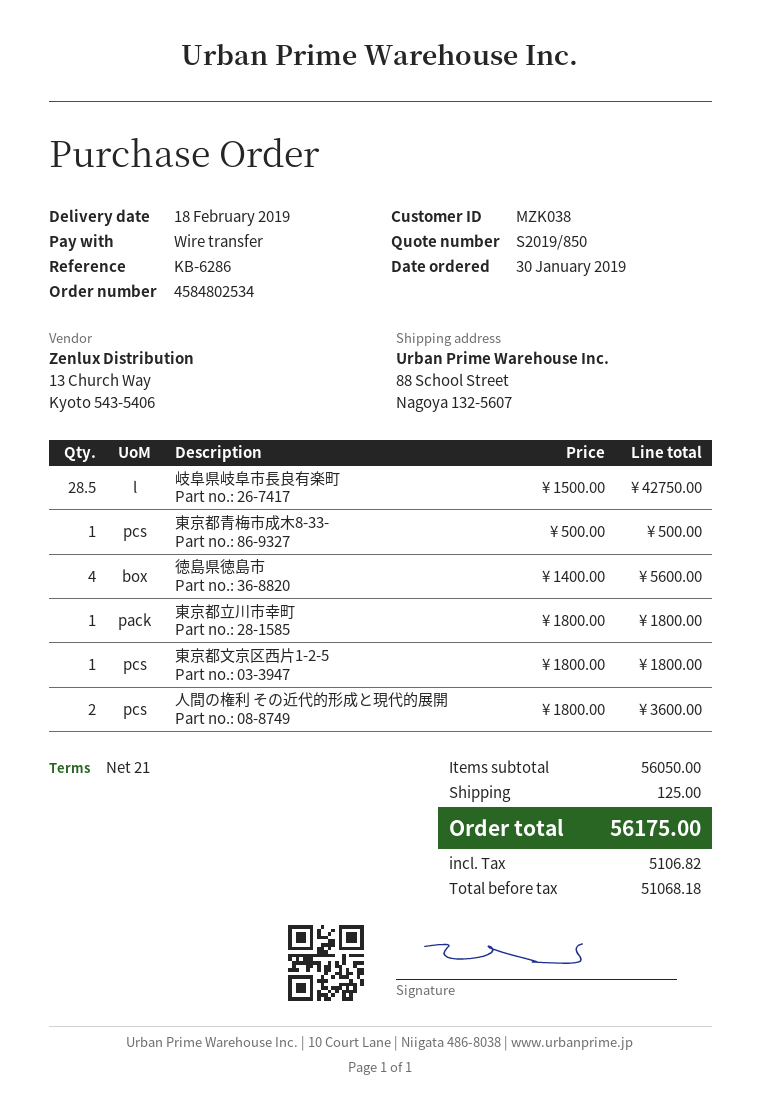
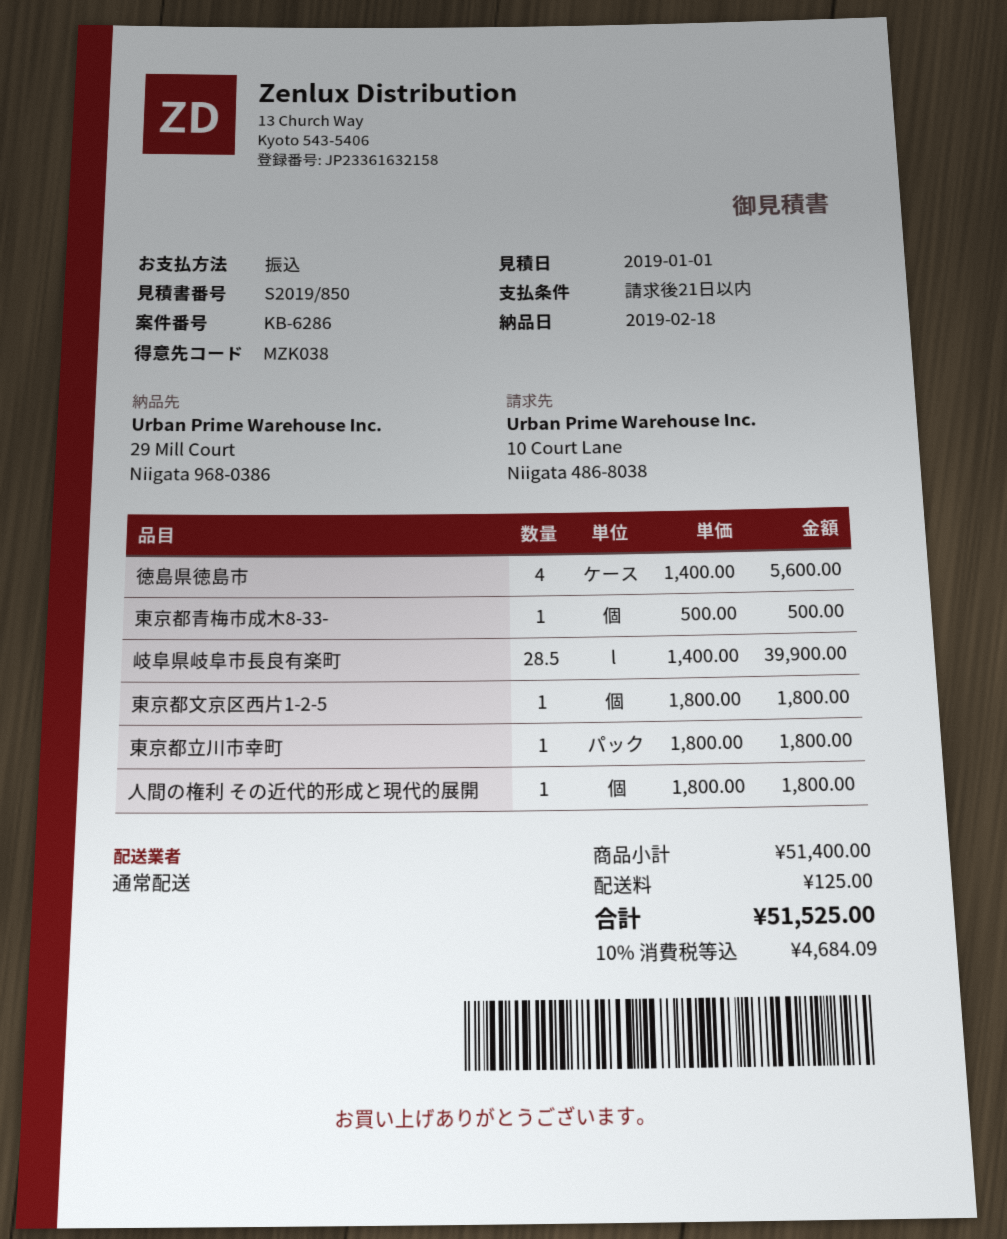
ship to: 88 School Street, Nagoya 132-5607 -> 29 Mill Court, Niigata 968-0386
岐阜県岐阜市長良有楽町: 28.5 x 1500.00 = 42750.00 -> 28.5 x 1400.00 = 39900.00
人間の権利 その近代的形成と現代的展開: 2 x 1800.00 = 3600.00 -> 1 x 1800.00 = 1800.00
subtotal: 56050.00 -> 51400.00
tax: 5106.82 -> 4684.09
total: 56175.00 -> 51525.00

